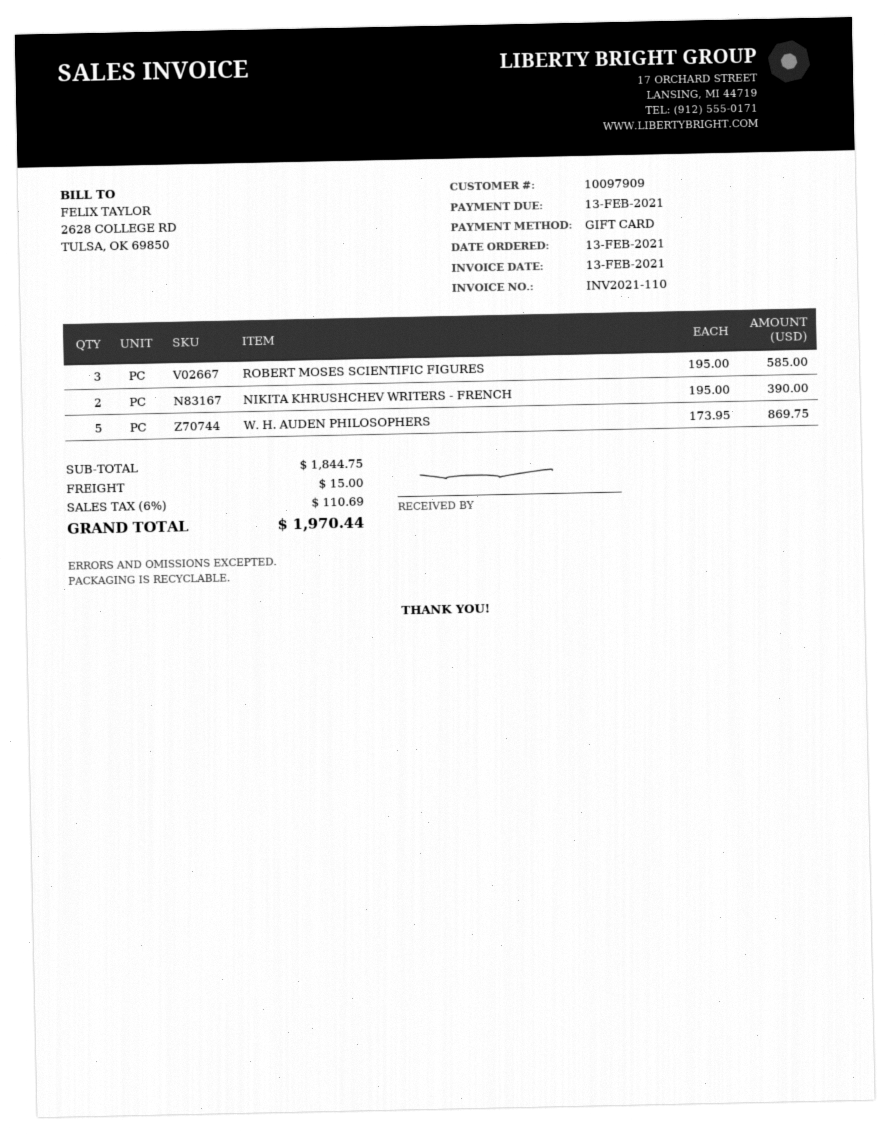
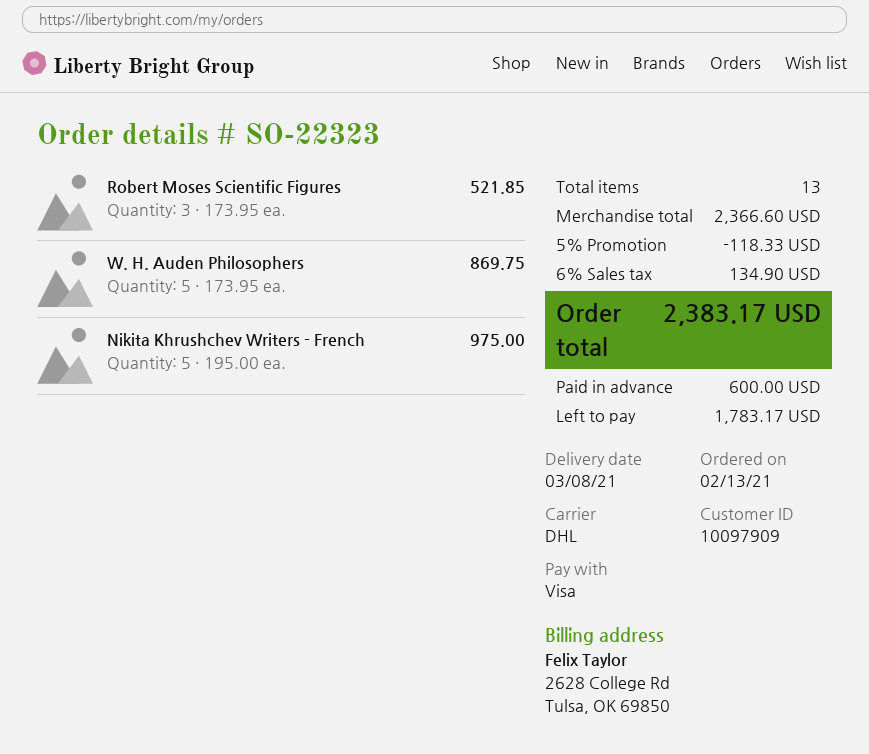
payment method: gift card -> Visa
ROBERT MOSES SCIENTIFIC FIGURES: 3 x 195.00 = 585.00 -> 3 x 173.95 = 521.85
NIKITA KHRUSHCHEV WRITERS - FRENCH: 2 x 195.00 = 390.00 -> 5 x 195.00 = 975.00
subtotal: 1844.75 -> 2366.60
discount: none -> 5% = 118.33
shipping: 15.00 -> none
tax: 6% = 110.69 -> 6% = 134.90
total: 1970.44 -> 2383.17

